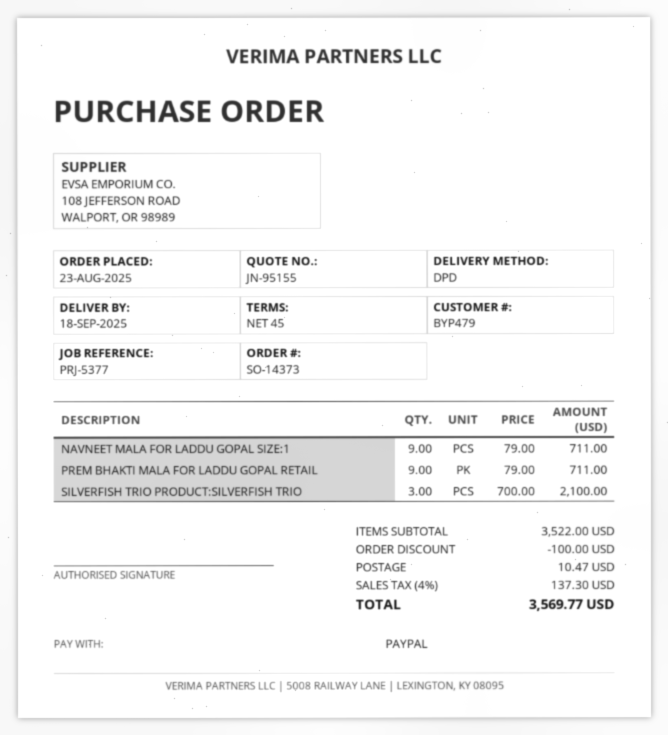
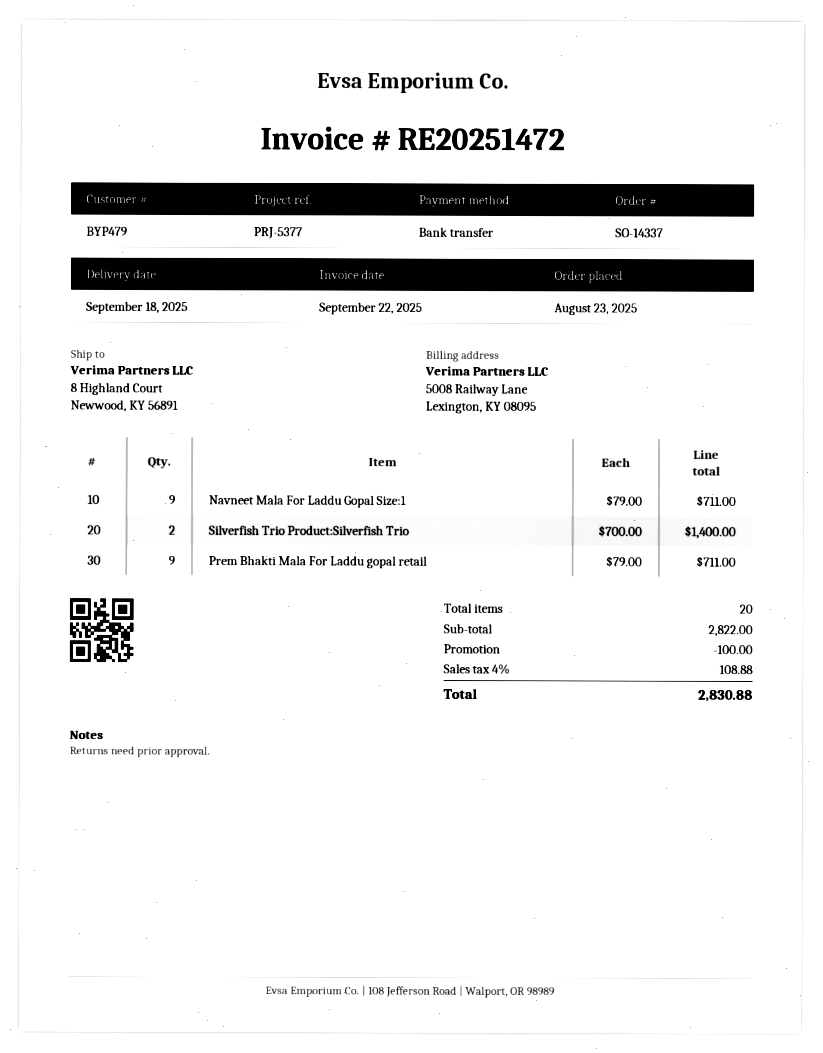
order number: SO-14373 -> SO-14337
payment method: PayPal -> bank transfer
SILVERFISH TRIO PRODUCT:SILVERFISH TRIO: 3 x 700.00 = 2100.00 -> 2 x 700.00 = 1400.00
subtotal: 3522.00 -> 2822.00
shipping: 10.47 -> none
tax: 4% = 137.30 -> 4% = 108.88
total: 3569.77 -> 2830.88

